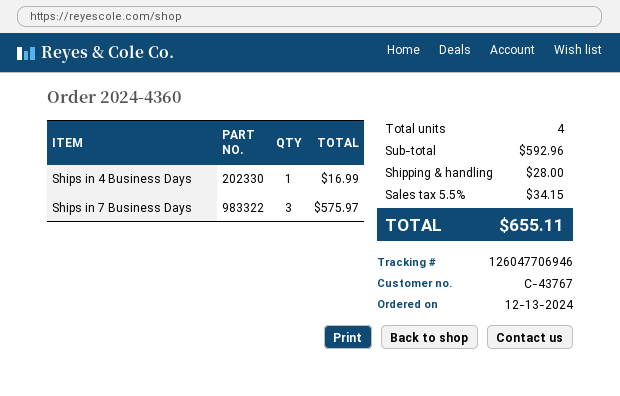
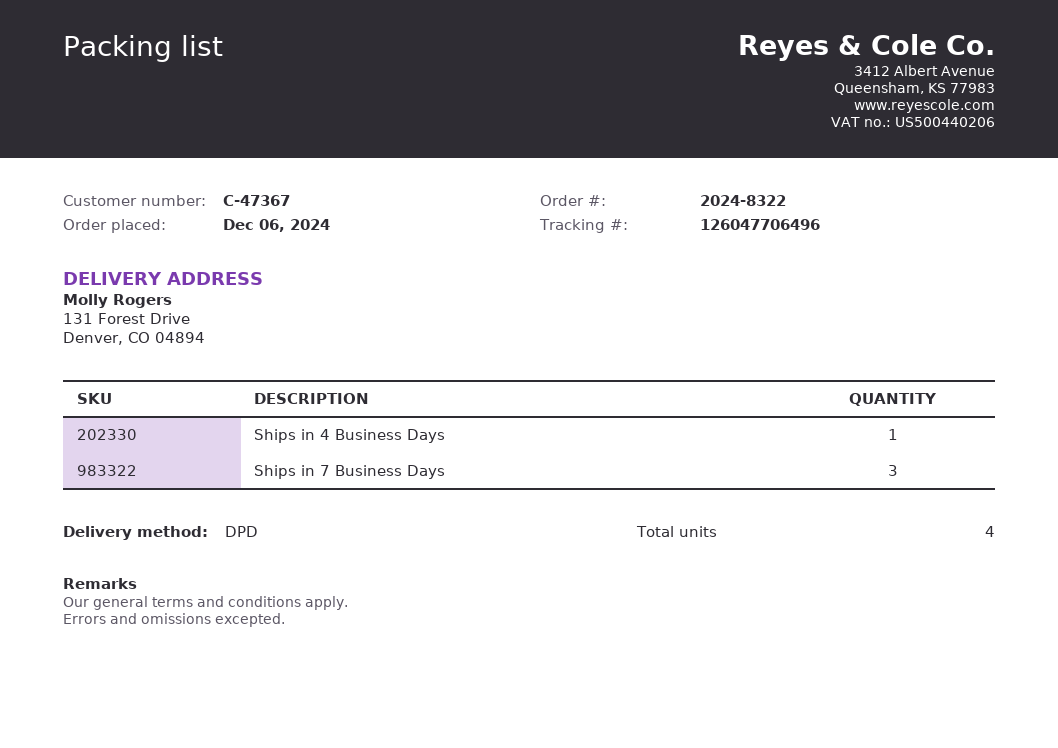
order number: 2024-4360 -> 2024-8322
order date: 2024-12-13 -> 2024-12-06
customer number: C-43767 -> C-47367
tracking number: 126047706946 -> 126047706496

